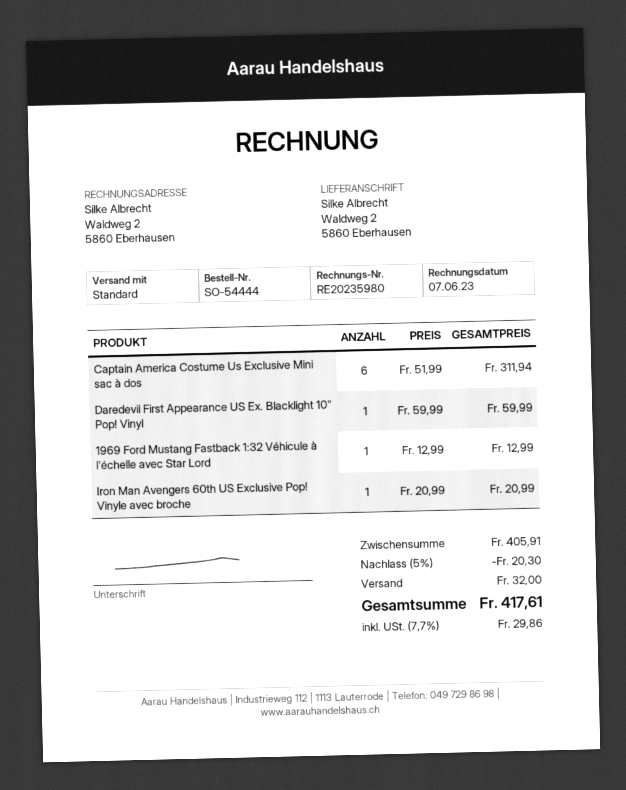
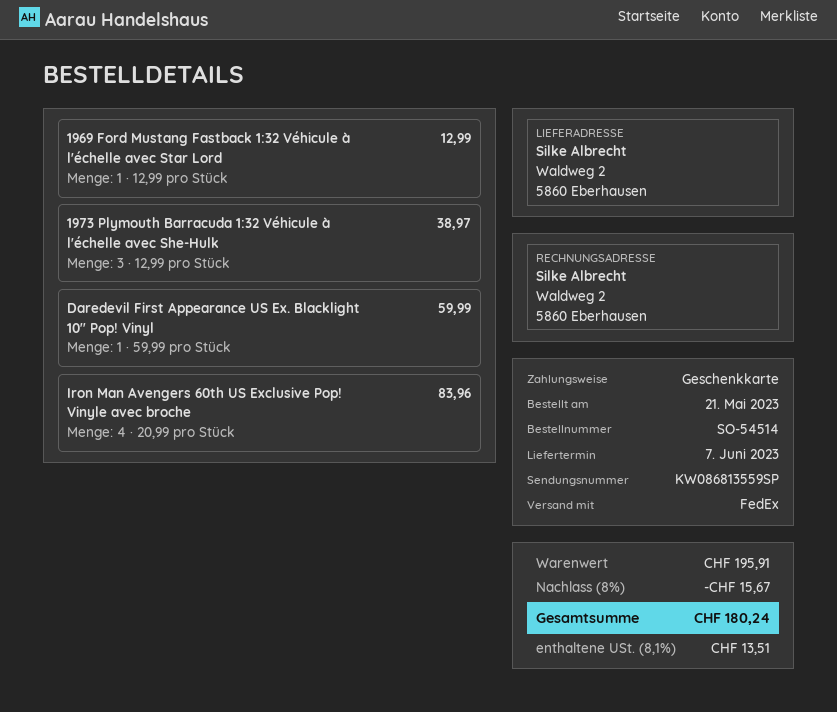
order number: SO-54444 -> SO-54514
shipping method: standard -> FedEx
Captain America Costume Us Exclusive Mini sac à dos: 6 x 51.99 = 311.94 -> none
Iron Man Avengers 60th US Exclusive Pop! Vinyle avec broche: 1 x 20.99 = 20.99 -> 4 x 20.99 = 83.96
1973 Plymouth Barracuda 1:32 Véhicule à l'échelle avec She-Hulk: none -> 3 x 12.99 = 38.97
subtotal: 405.91 -> 195.91
discount: 5% = 20.30 -> 8% = 15.67
shipping: 32.00 -> none
tax: 7.7% = 29.86 -> 8.1% = 13.51
total: 417.61 -> 180.24

